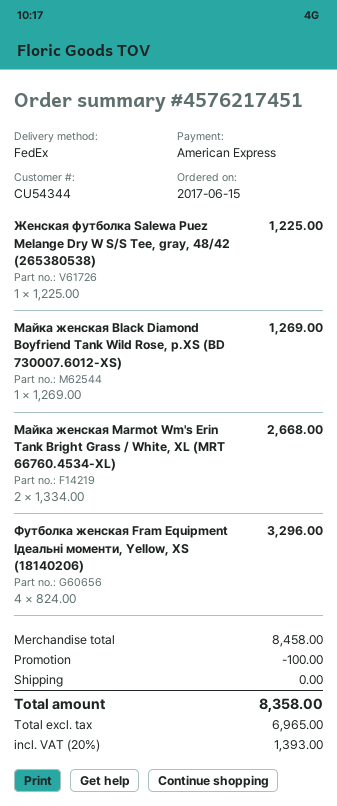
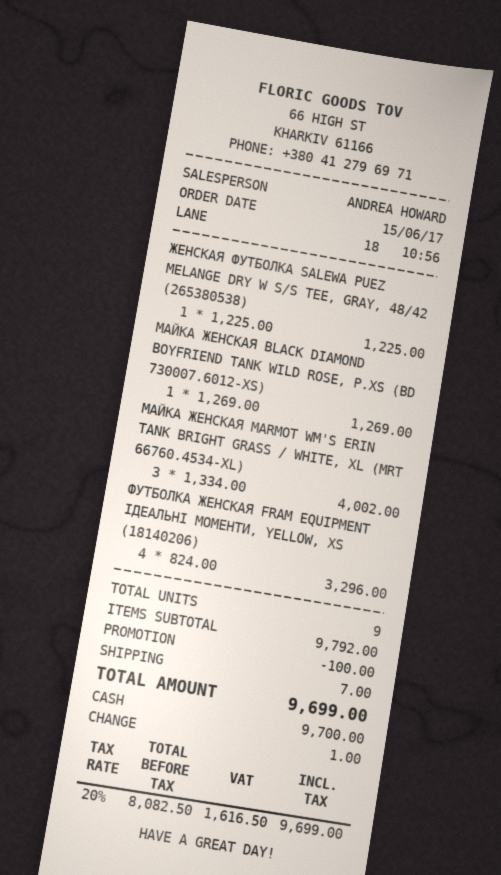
payment method: American Express -> cash
Майка женская Marmot Wm's Erin Tank Bright Grass / White, XL (MRT 66760.4534-XL): 2 x 1334.00 = 2668.00 -> 3 x 1334.00 = 4002.00
subtotal: 8458.00 -> 9792.00
shipping: 0.00 -> 7.00
net: 6965.00 -> 8082.50
tax: 20% = 1393.00 -> 20% = 1616.50
total: 8358.00 -> 9699.00

